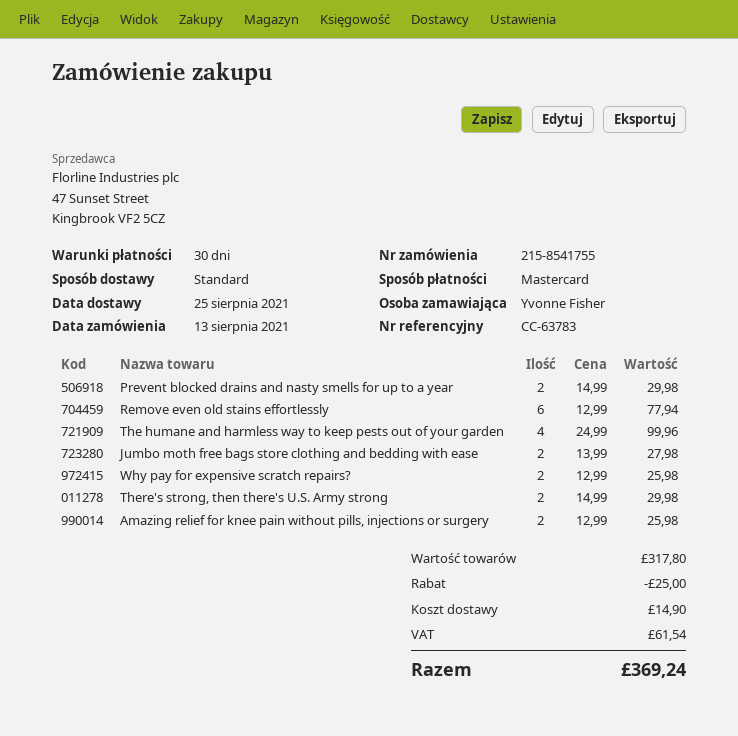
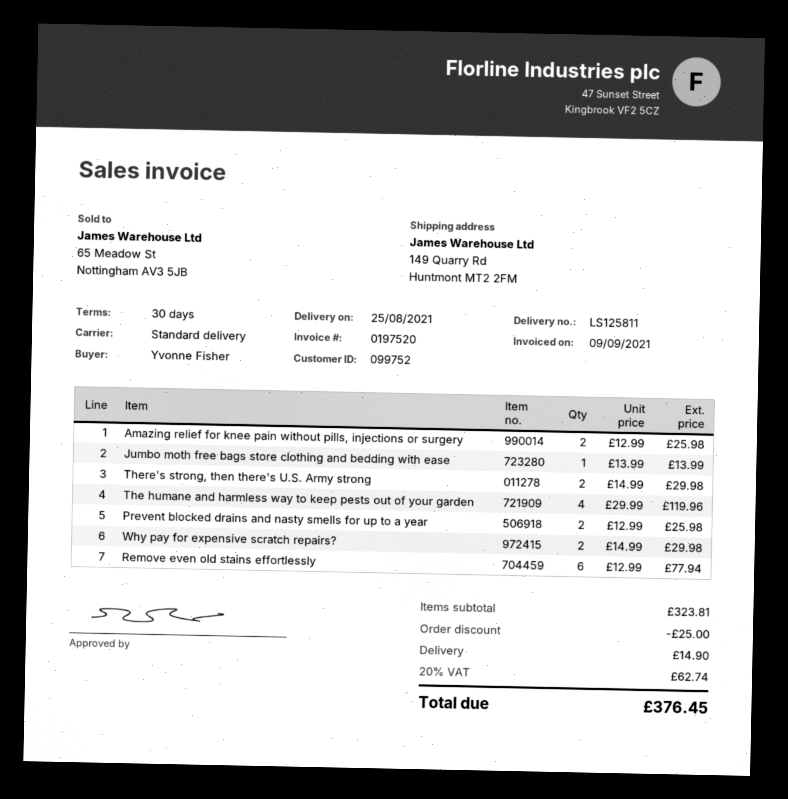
Prevent blocked drains and nasty smells for up to a year: 2 x 14.99 = 29.98 -> 2 x 12.99 = 25.98
The humane and harmless way to keep pests out of your garden: 4 x 24.99 = 99.96 -> 4 x 29.99 = 119.96
Jumbo moth free bags store clothing and bedding with ease: 2 x 13.99 = 27.98 -> 1 x 13.99 = 13.99
Why pay for expensive scratch repairs?: 2 x 12.99 = 25.98 -> 2 x 14.99 = 29.98
subtotal: 317.80 -> 323.81
tax: 61.54 -> 62.74
total: 369.24 -> 376.45

